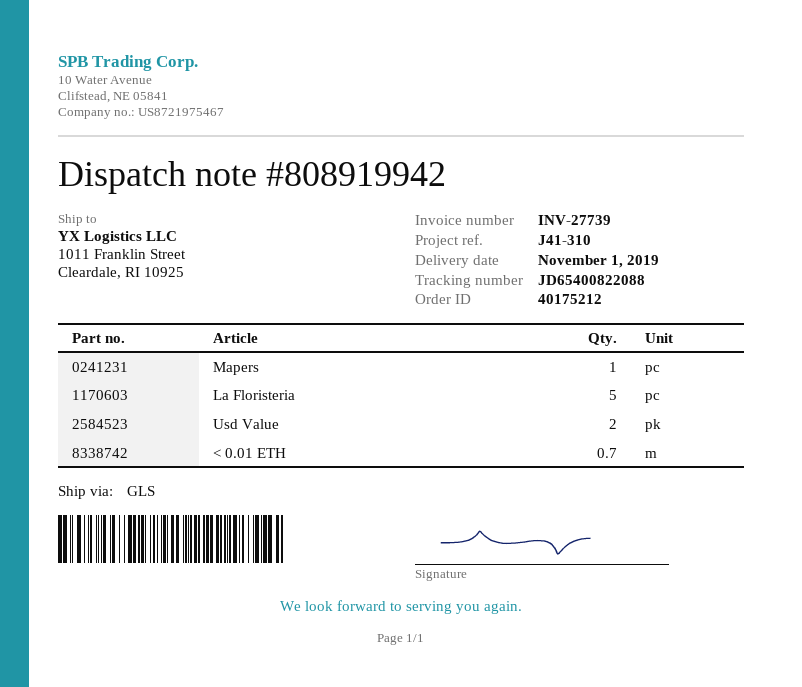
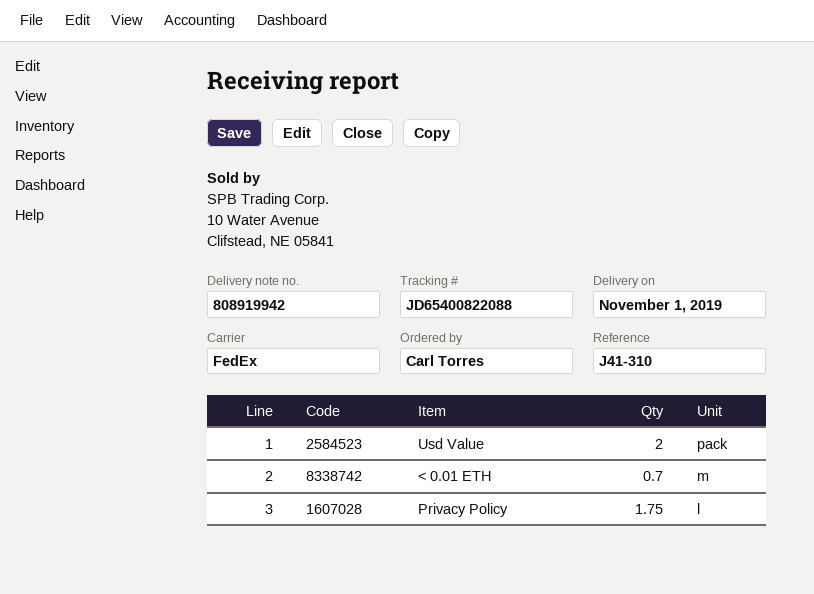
shipping method: GLS -> FedEx
Mapers: 1 -> none
La Floristeria: 5 -> none
Privacy Policy: none -> 1.75

